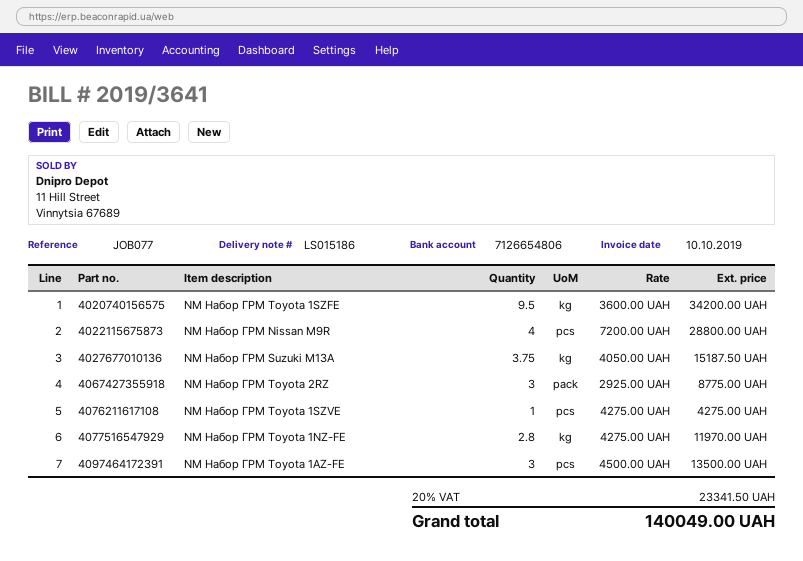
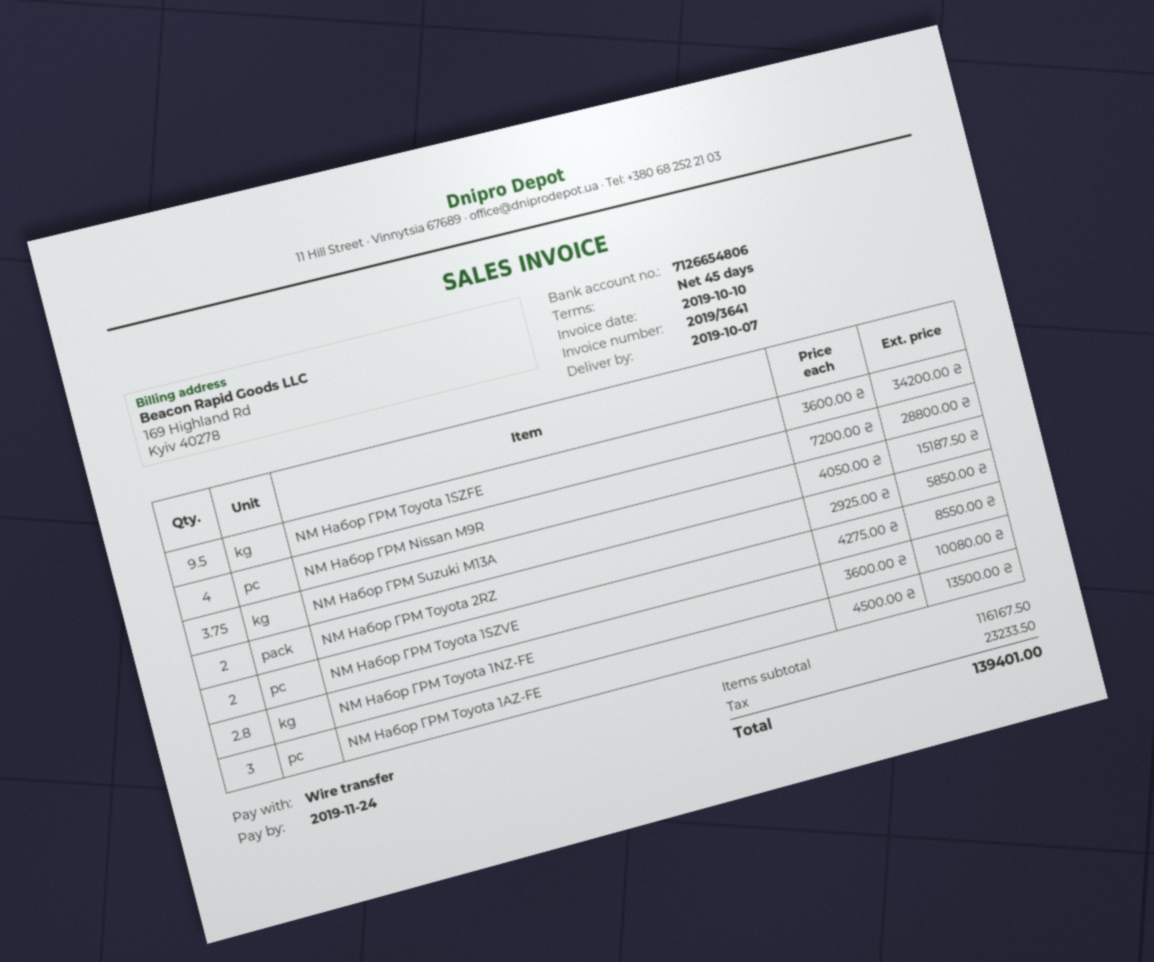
NM Набор ГРМ Toyota 2RZ: 3 x 2925.00 = 8775.00 -> 2 x 2925.00 = 5850.00
NM Набор ГРМ Toyota 1SZVE: 1 x 4275.00 = 4275.00 -> 2 x 4275.00 = 8550.00
NM Набор ГРМ Toyota 1NZ-FE: 2.8 x 4275.00 = 11970.00 -> 2.8 x 3600.00 = 10080.00
tax: 23341.50 -> 23233.50
total: 140049.00 -> 139401.00

